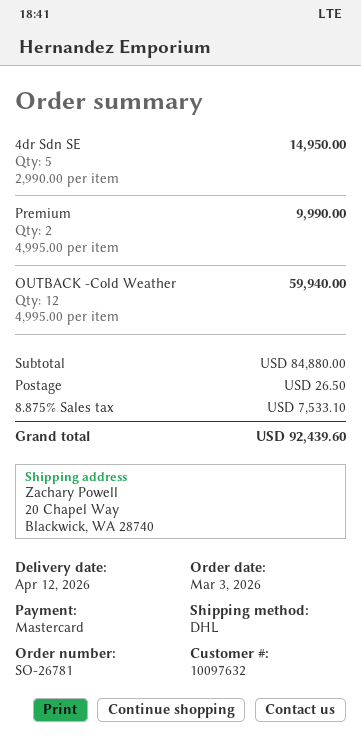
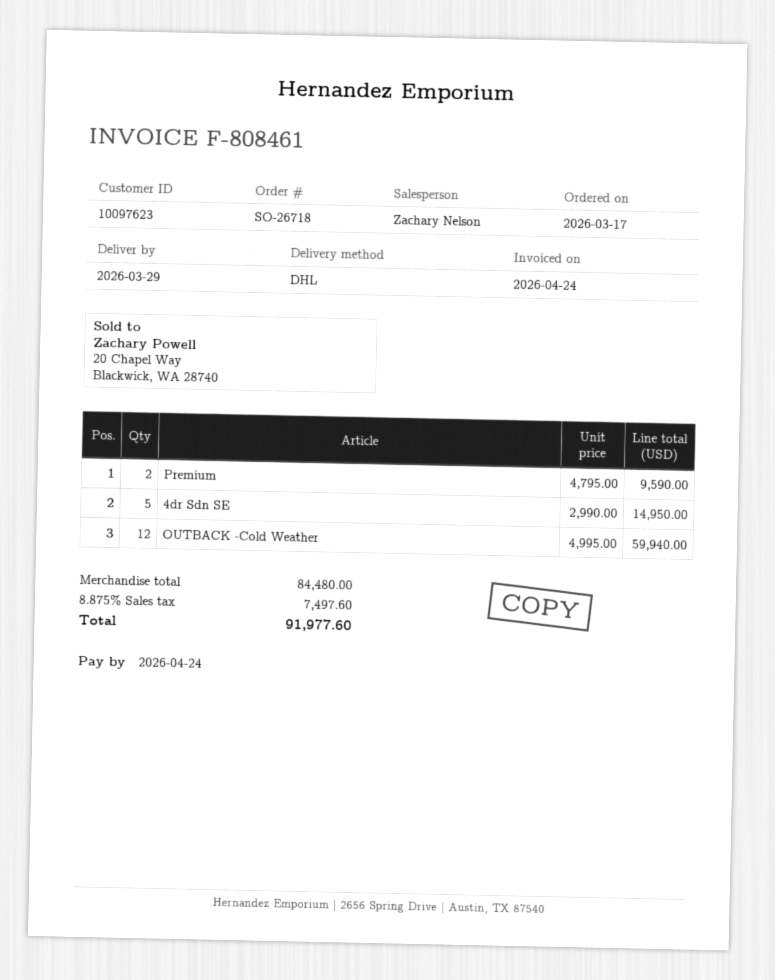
order number: SO-26781 -> SO-26718
order date: 2026-03-03 -> 2026-03-17
delivery date: 2026-04-12 -> 2026-03-29
customer number: 10097632 -> 10097623
Premium: 2 x 4995.00 = 9990.00 -> 2 x 4795.00 = 9590.00
subtotal: 84880.00 -> 84480.00
shipping: 26.50 -> none
tax: 8.875% = 7533.10 -> 8.875% = 7497.60
total: 92439.60 -> 91977.60

